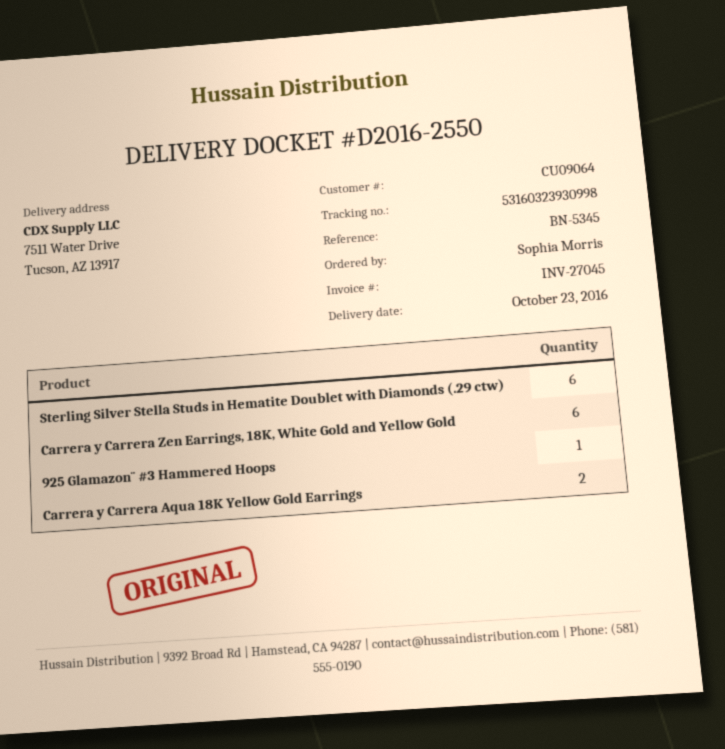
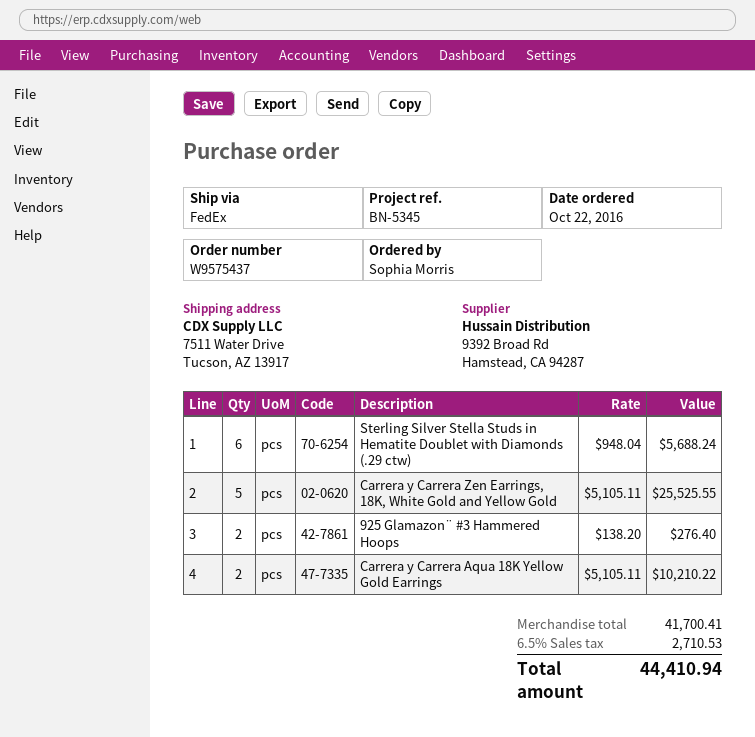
Carrera y Carrera Zen Earrings, 18K, White Gold and Yellow Gold: 6 -> 5
925 Glamazon¨ #3 Hammered Hoops: 1 -> 2

